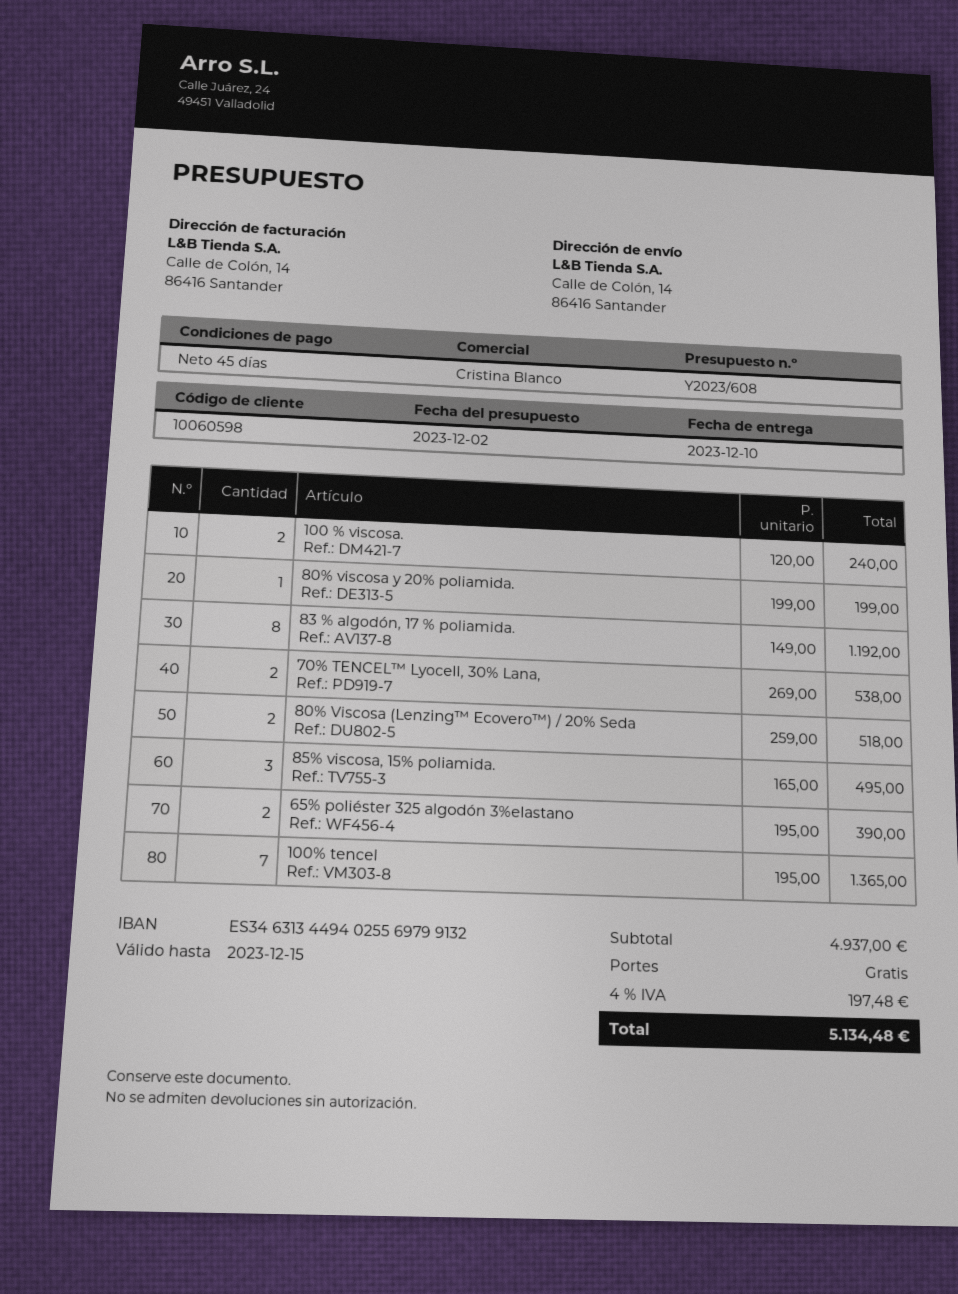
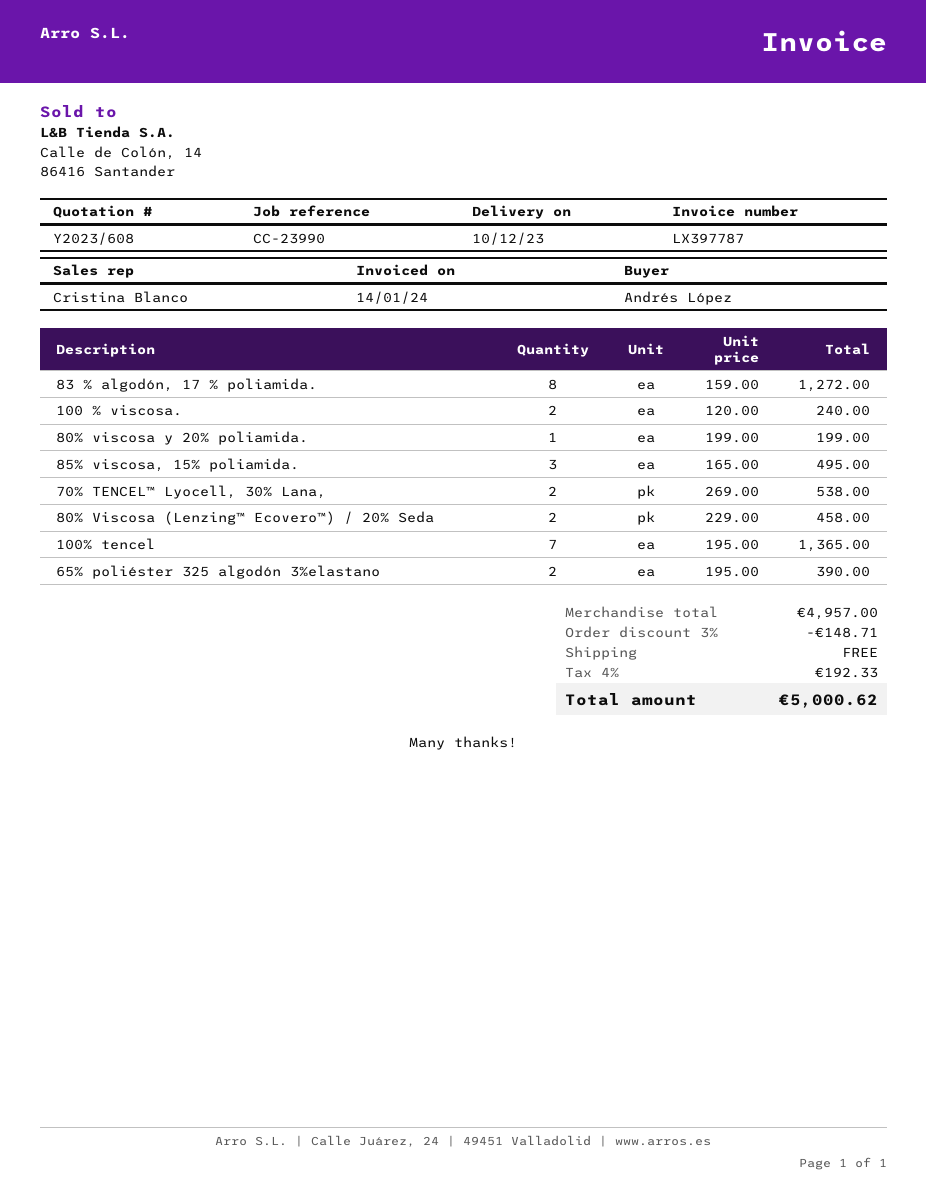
83 % algodón, 17 % poliamida.: 8 x 149.00 = 1192.00 -> 8 x 159.00 = 1272.00
80% Viscosa (Lenzing™ Ecovero™) / 20% Seda: 2 x 259.00 = 518.00 -> 2 x 229.00 = 458.00
subtotal: 4937.00 -> 4957.00
discount: none -> 3% = 148.71
tax: 4% = 197.48 -> 4% = 192.33
total: 5134.48 -> 5000.62

